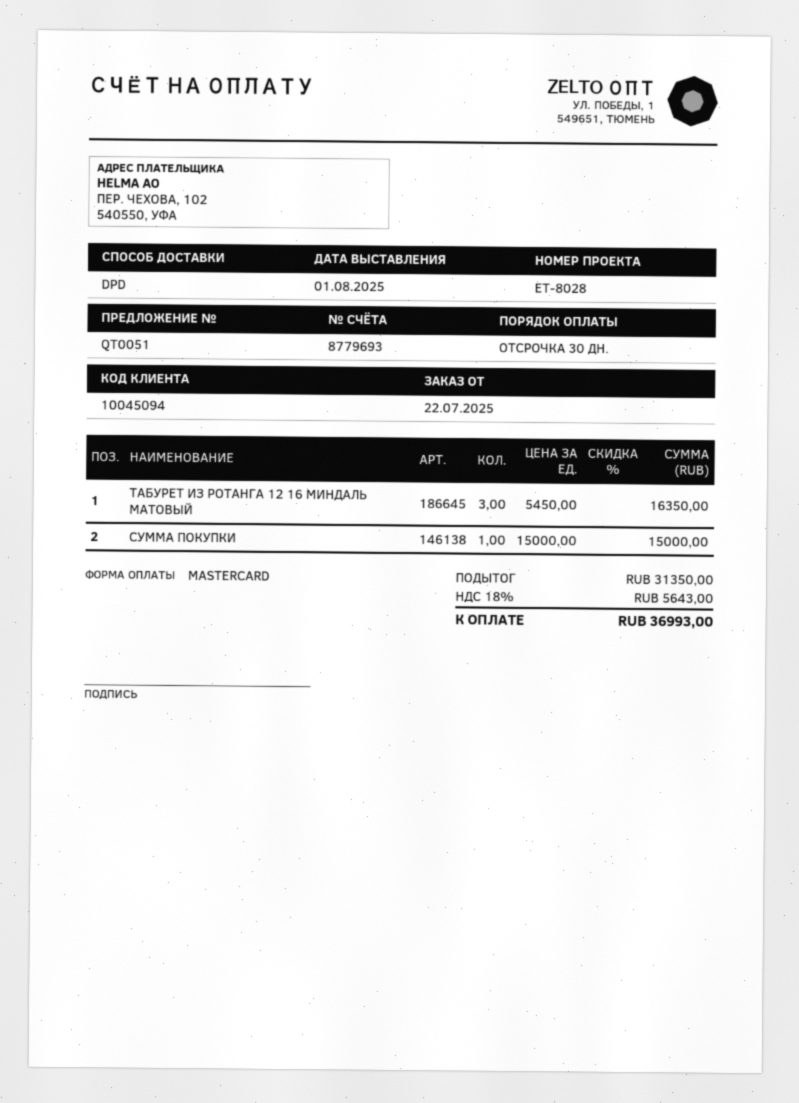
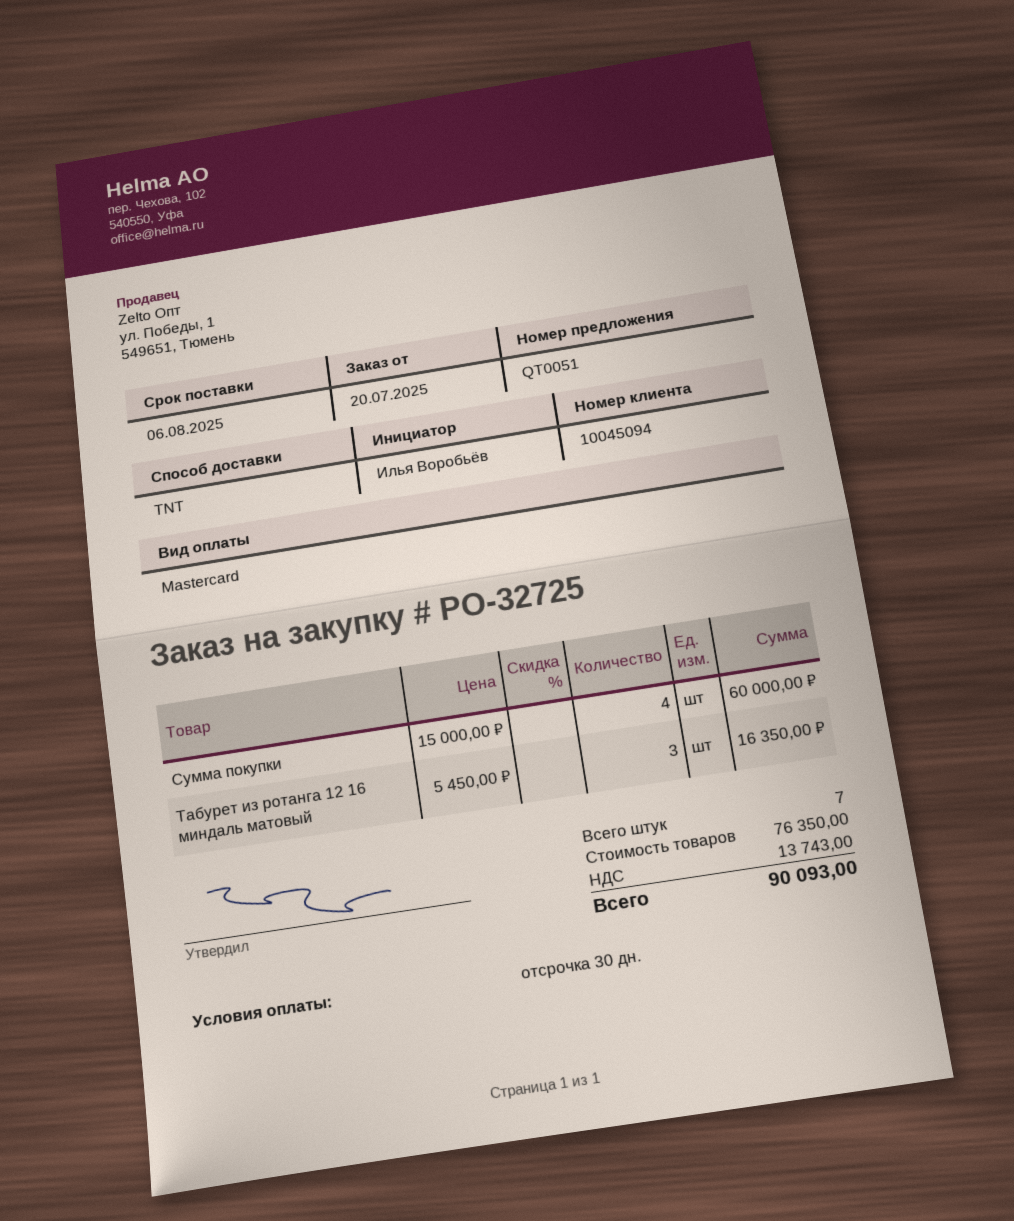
order date: 2025-07-22 -> 2025-07-20
shipping method: DPD -> TNT
СУММА ПОКУПКИ: 1 x 15000.00 = 15000.00 -> 4 x 15000.00 = 60000.00
subtotal: 31350.00 -> 76350.00
tax: 5643.00 -> 13743.00
total: 36993.00 -> 90093.00

